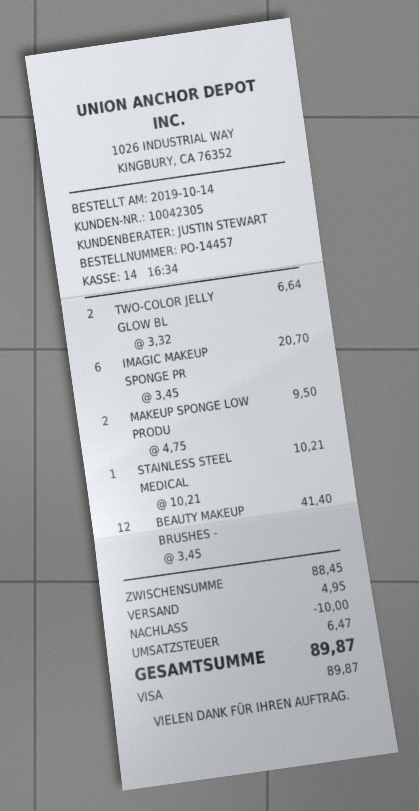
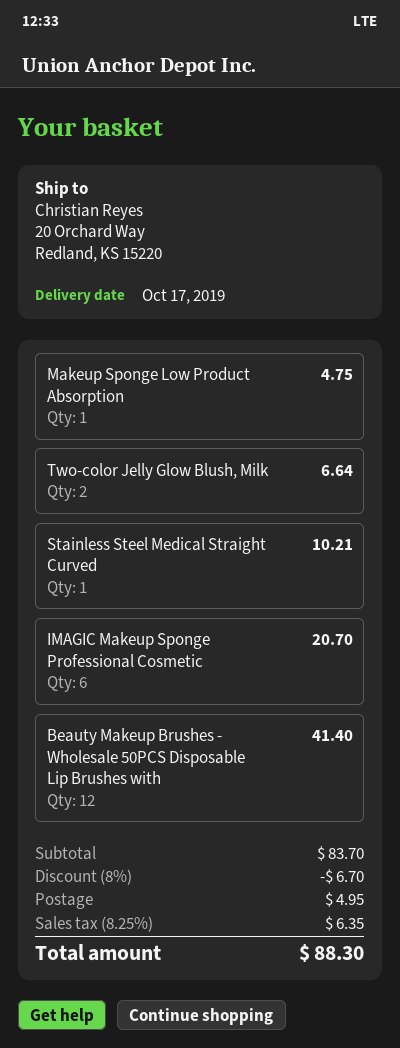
MAKEUP SPONGE LOW PRODU: 2 for 9.50 -> 1 for 4.75
subtotal: 88.45 -> 83.70
discount: 10.00 -> 6.70
tax: 6.47 -> 6.35
total: 89.87 -> 88.30

